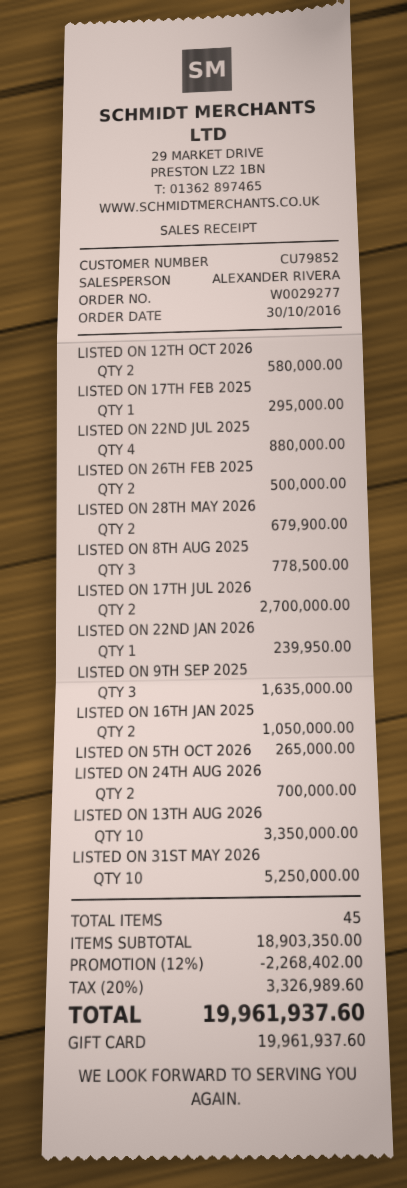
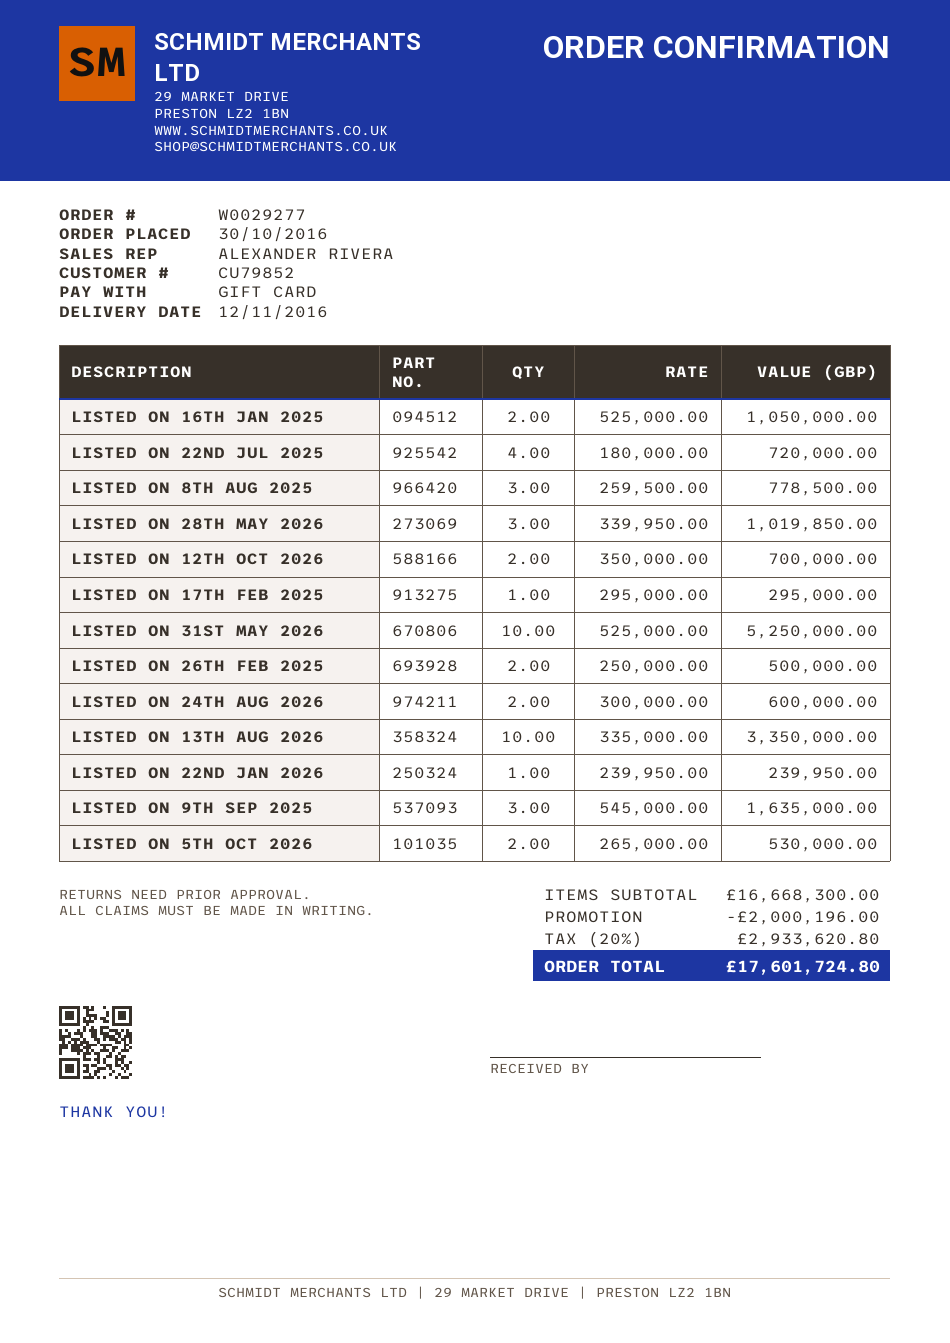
LISTED ON 12TH OCT 2026: 2 for 580000.00 -> 2 for 700000.00
LISTED ON 22ND JUL 2025: 4 for 880000.00 -> 4 for 720000.00
LISTED ON 28TH MAY 2026: 2 for 679900.00 -> 3 for 1019850.00
LISTED ON 17TH JUL 2026: 2 for 2700000.00 -> none
LISTED ON 5TH OCT 2026: 1 for 265000.00 -> 2 for 530000.00
LISTED ON 24TH AUG 2026: 2 for 700000.00 -> 2 for 600000.00
subtotal: 18903350.00 -> 16668300.00
discount: 2268402.00 -> 2000196.00
tax: 20% = 3326989.60 -> 20% = 2933620.80
total: 19961937.60 -> 17601724.80

